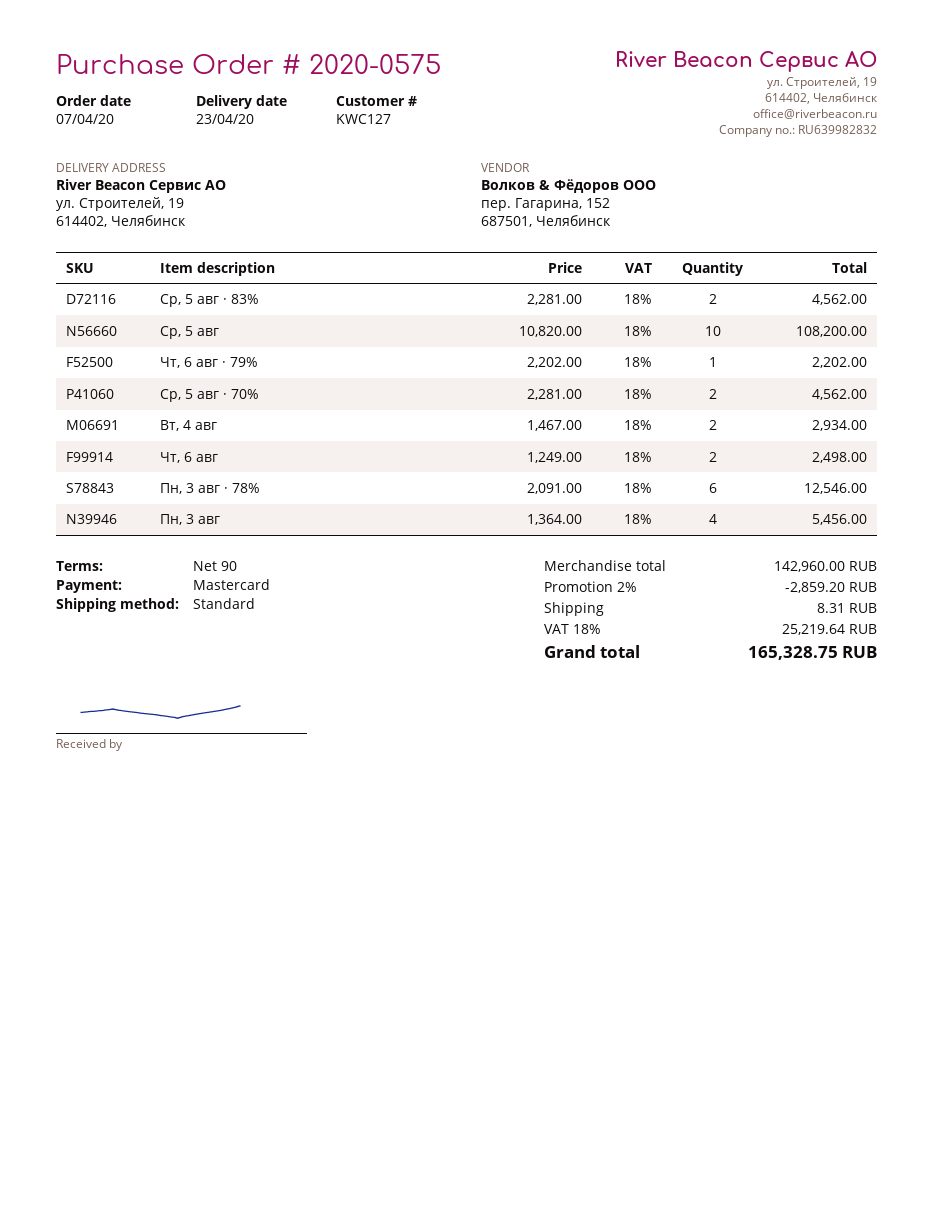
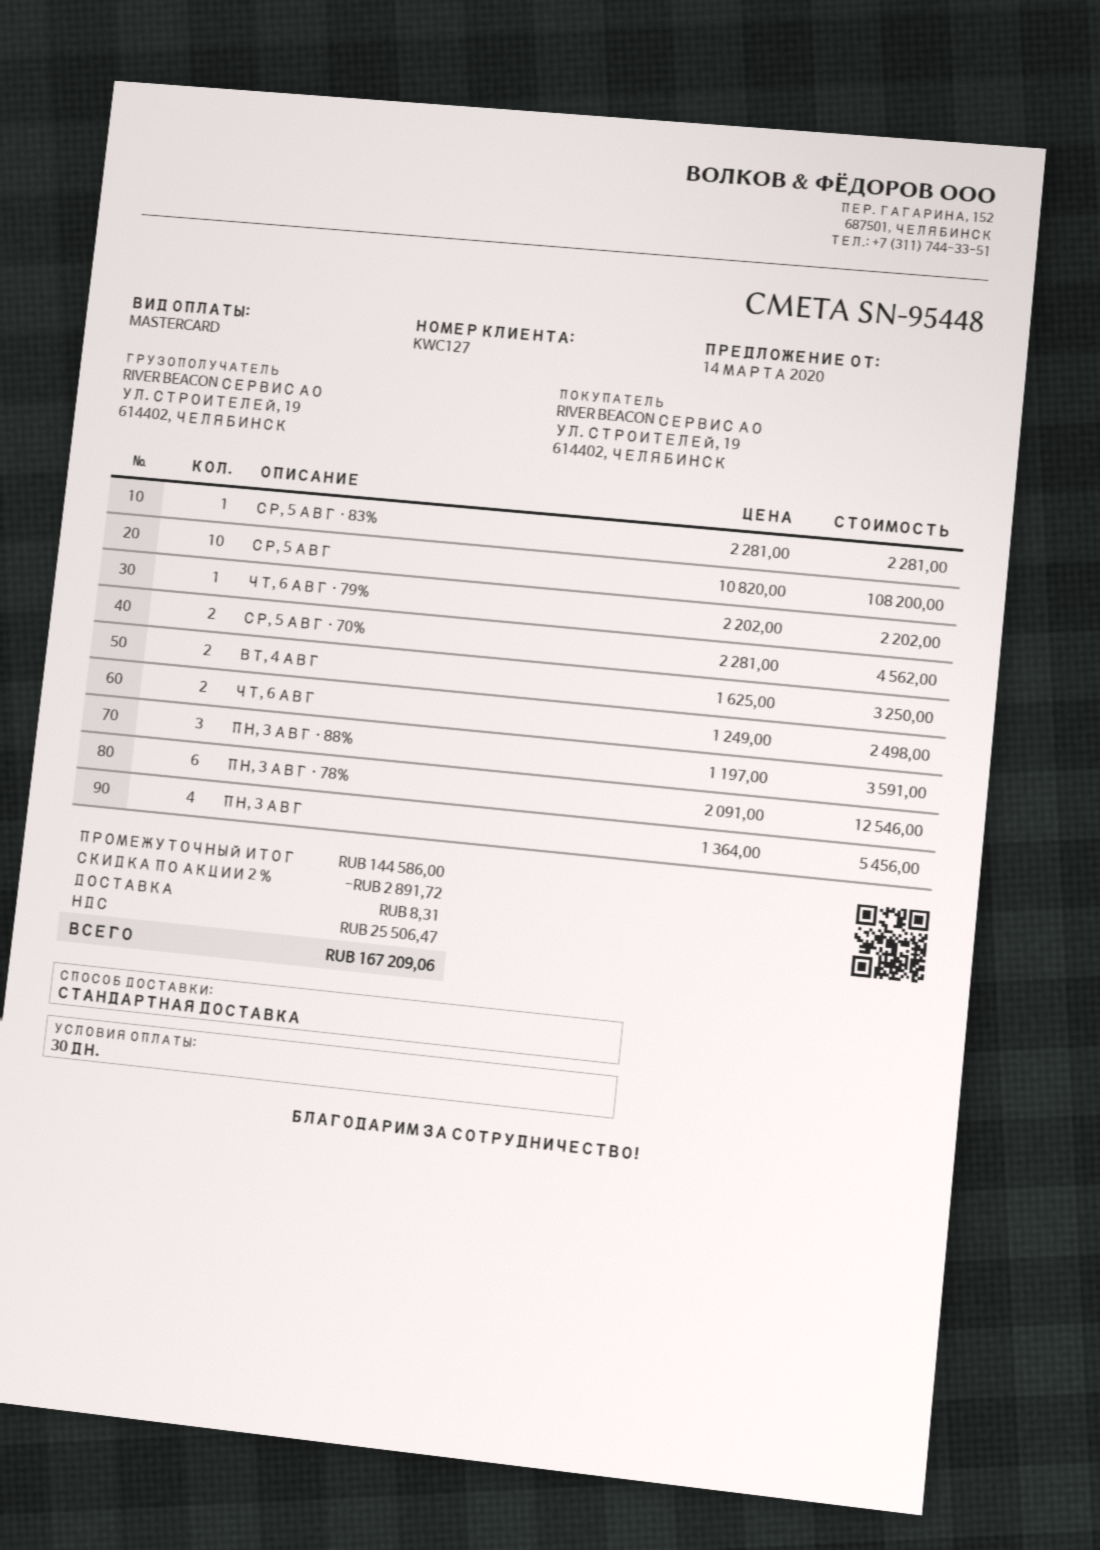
payment terms: 90 days -> 30 days
Ср, 5 авг · 83%: 2 x 2281.00 = 4562.00 -> 1 x 2281.00 = 2281.00
Вт, 4 авг: 2 x 1467.00 = 2934.00 -> 2 x 1625.00 = 3250.00
ПН, 3 АВГ · 88%: none -> 3 x 1197.00 = 3591.00
subtotal: 142960.00 -> 144586.00
discount: 2% = 2859.20 -> 2% = 2891.72
tax: 25219.64 -> 25506.47
total: 165328.75 -> 167209.06

